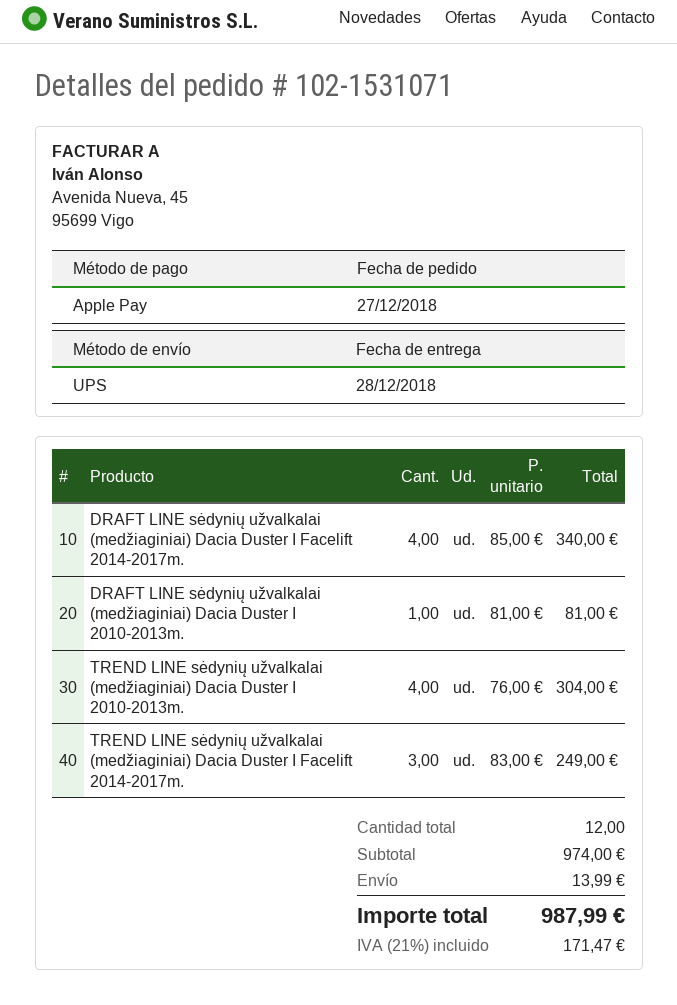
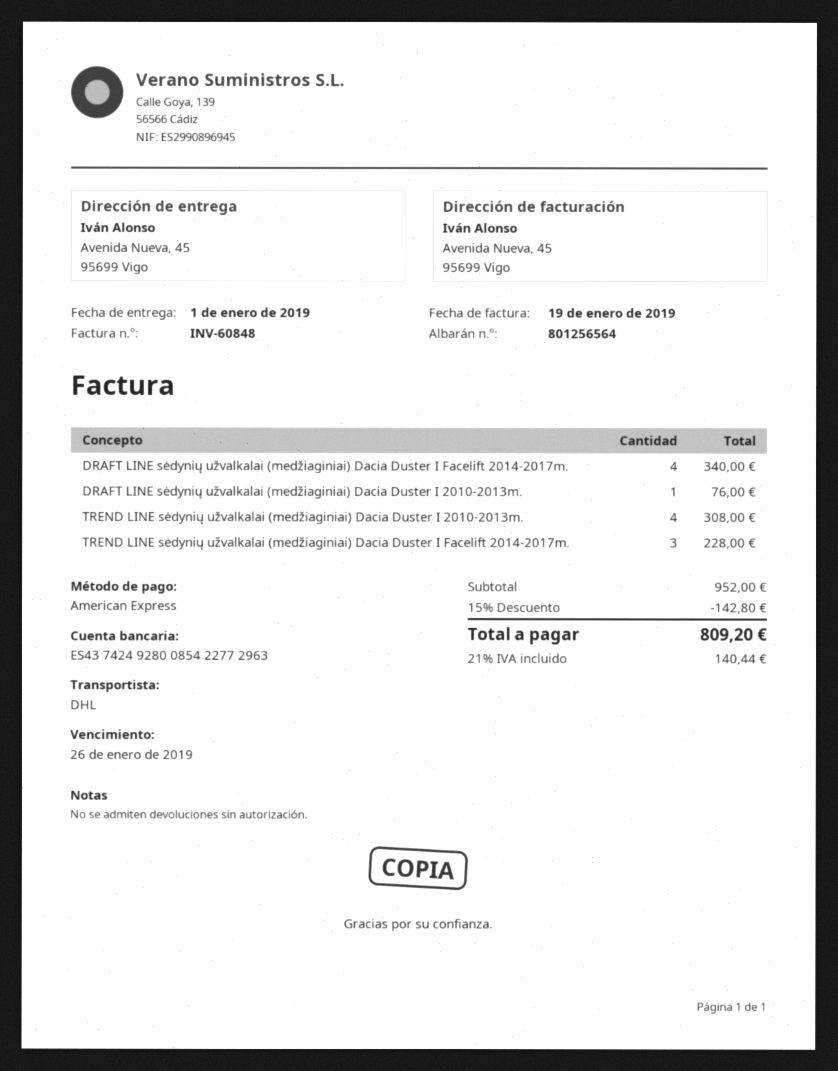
delivery date: 2018-12-28 -> 2019-01-01
payment method: Apple Pay -> American Express
shipping method: UPS -> DHL
DRAFT LINE sėdynių užvalkalai (medžiaginiai) Dacia Duster I 2010-2013m.: 1 for 81.00 -> 1 for 76.00
TREND LINE sėdynių užvalkalai (medžiaginiai) Dacia Duster I 2010-2013m.: 4 for 304.00 -> 4 for 308.00
TREND LINE sėdynių užvalkalai (medžiaginiai) Dacia Duster I Facelift 2014-2017m.: 3 for 249.00 -> 3 for 228.00
subtotal: 974.00 -> 952.00
discount: none -> 15% = 142.80
shipping: 13.99 -> none
tax: 21% = 171.47 -> 21% = 140.44
total: 987.99 -> 809.20

